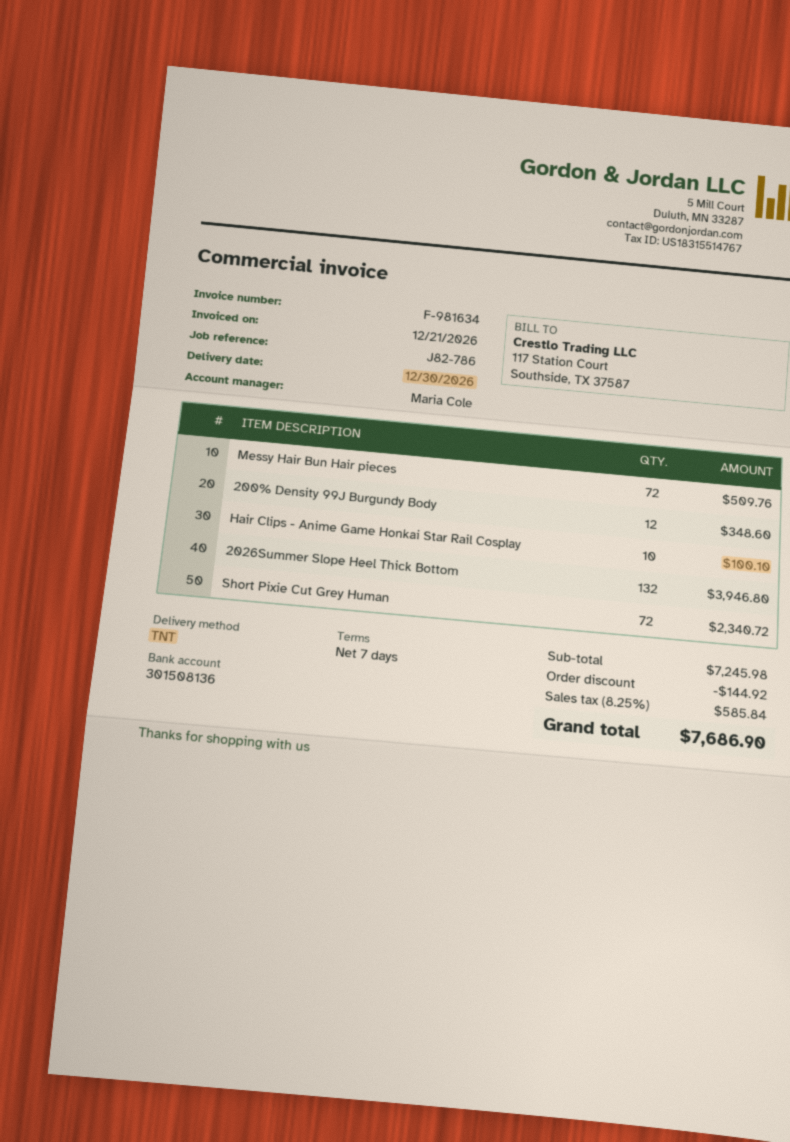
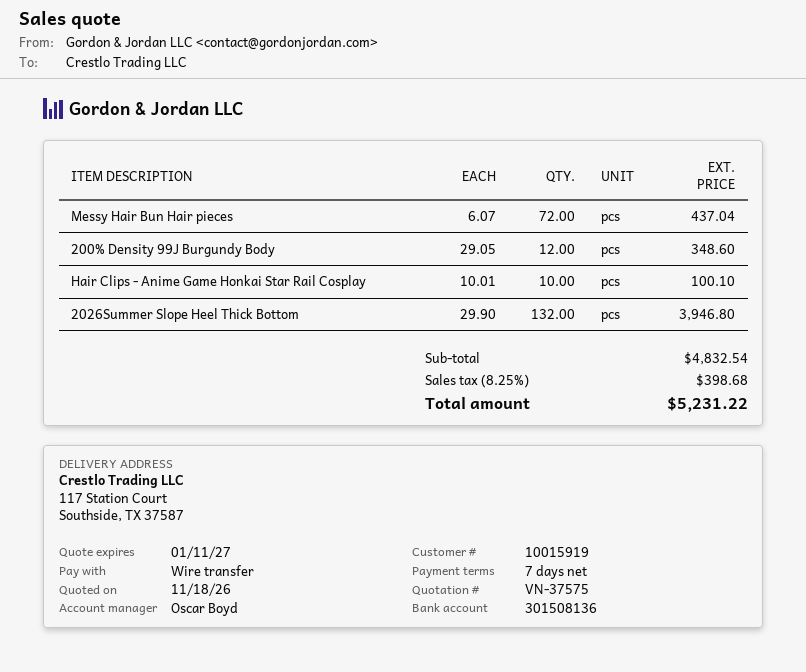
sales rep: Maria Cole -> Oscar Boyd
Messy Hair Bun Hair pieces: 72 for 509.76 -> 72 for 437.04
Short Pixie Cut Grey Human: 72 for 2340.72 -> none
subtotal: 7245.98 -> 4832.54
discount: 144.92 -> none
tax: 8.25% = 585.84 -> 8.25% = 398.68
total: 7686.90 -> 5231.22

